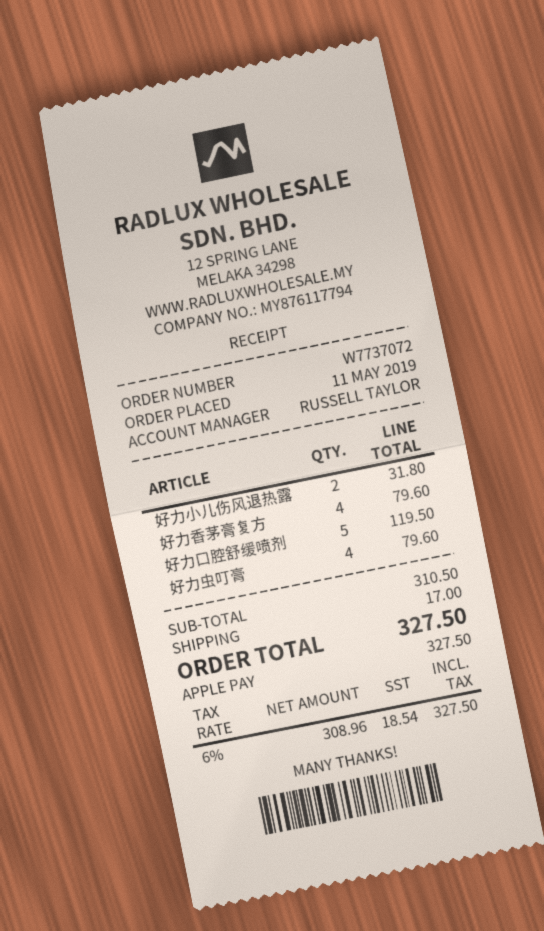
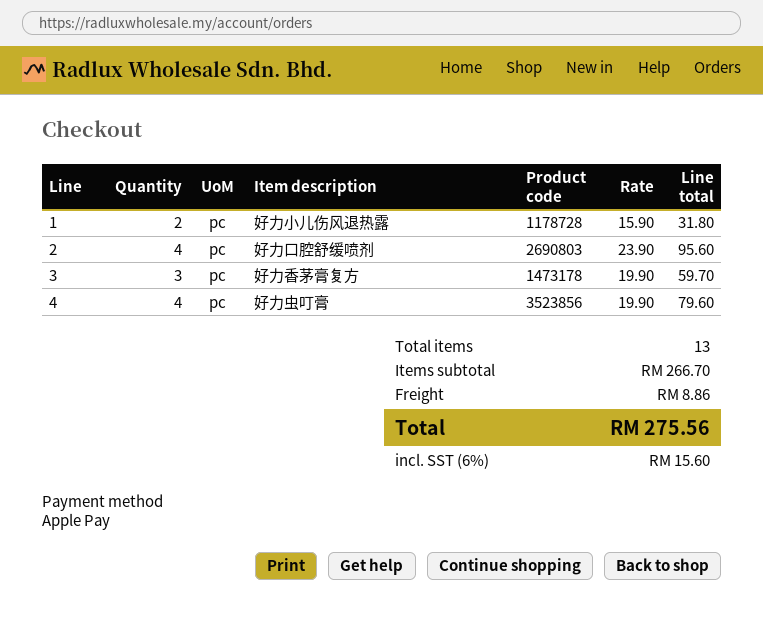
好力香茅膏复方: 4 for 79.60 -> 3 for 59.70
好力口腔舒缓喷剂: 5 for 119.50 -> 4 for 95.60
subtotal: 310.50 -> 266.70
shipping: 17.00 -> 8.86
tax: 6% = 18.54 -> 6% = 15.60
total: 327.50 -> 275.56

